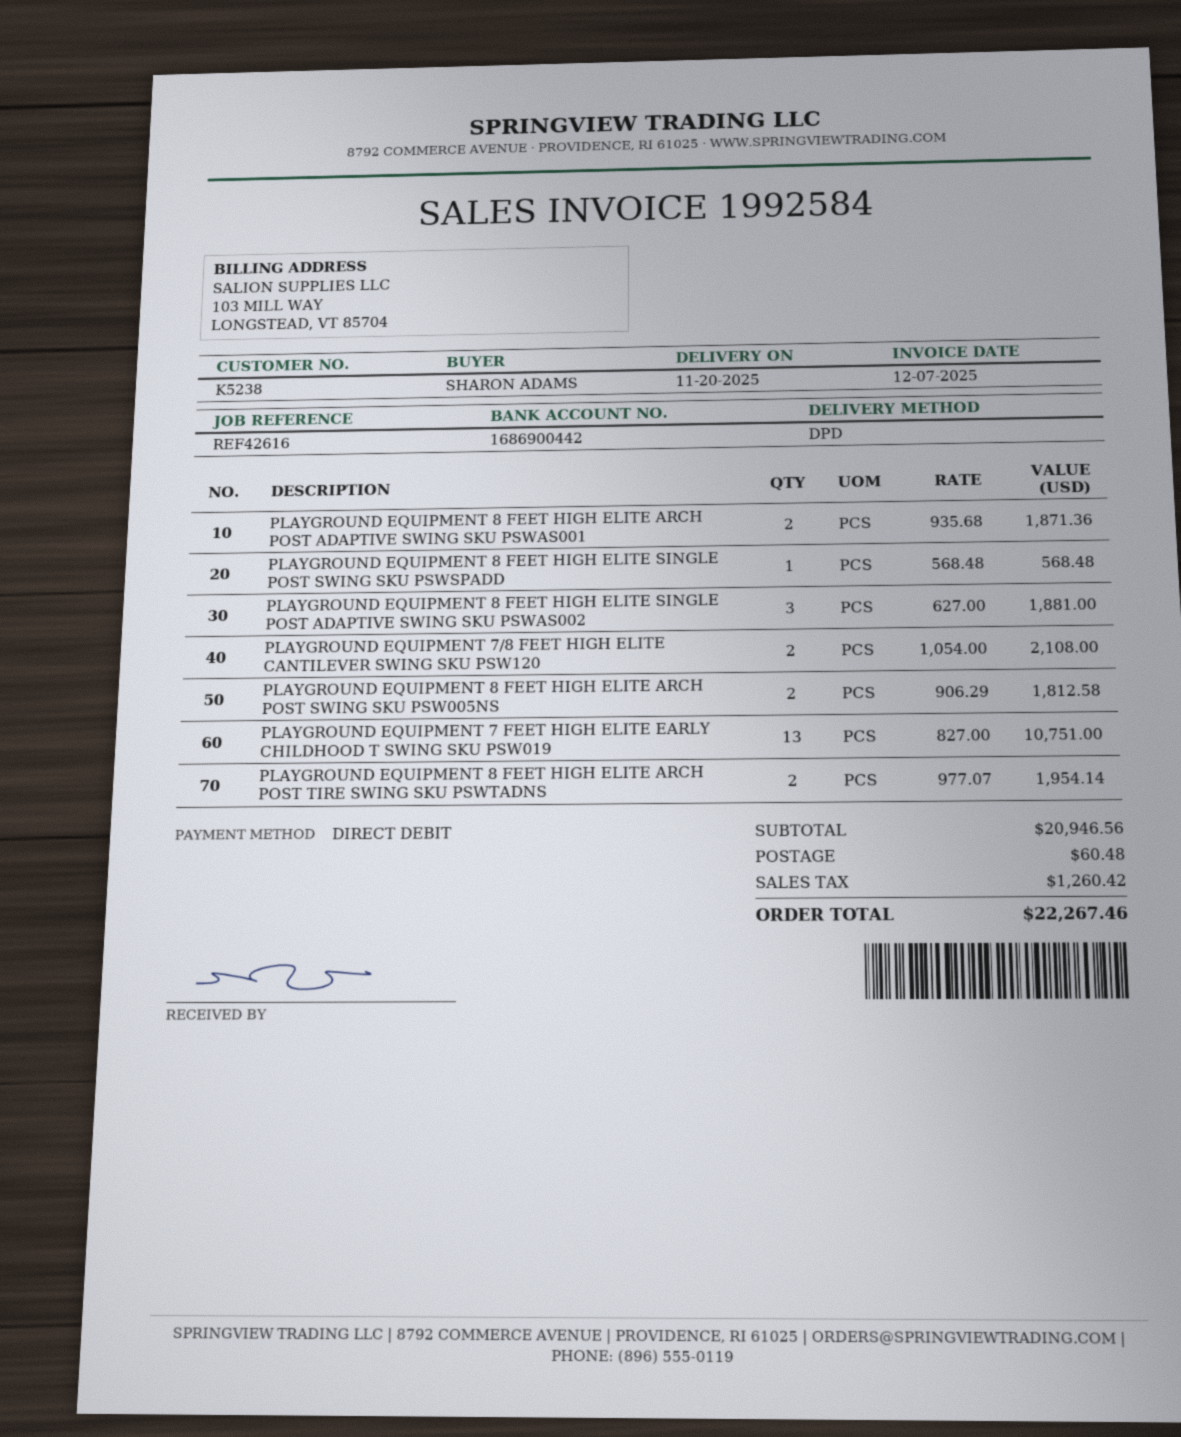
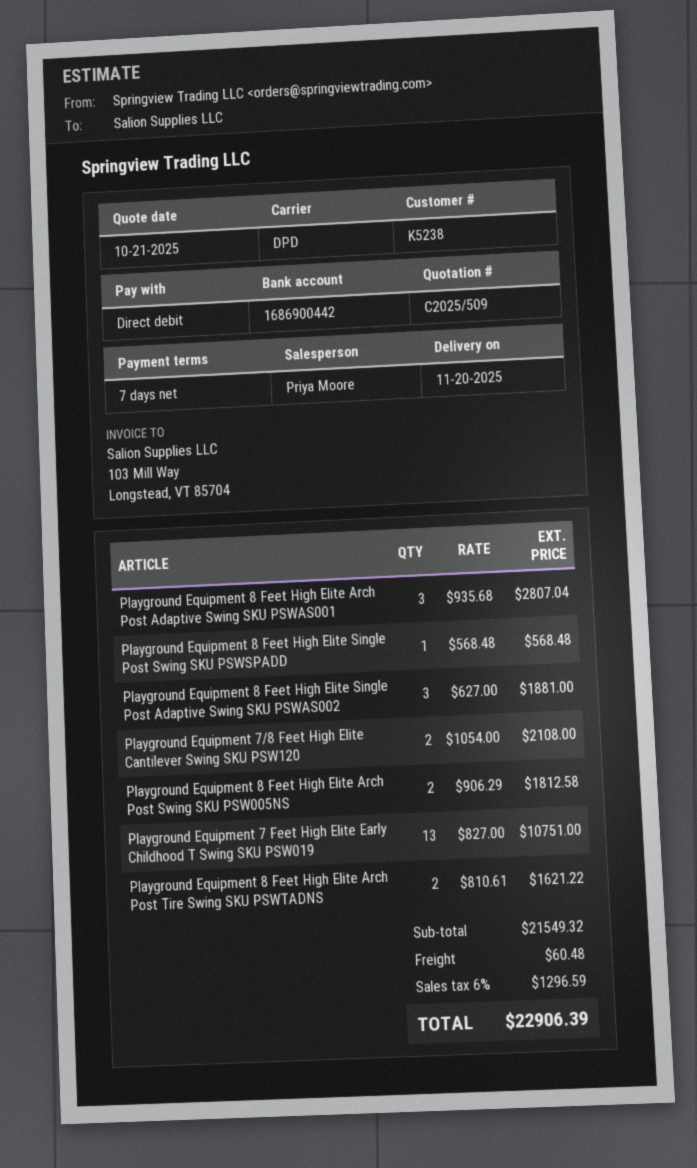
PLAYGROUND EQUIPMENT 8 FEET HIGH ELITE ARCH POST ADAPTIVE SWING SKU PSWAS001: 2 x 935.68 = 1871.36 -> 3 x 935.68 = 2807.04
PLAYGROUND EQUIPMENT 8 FEET HIGH ELITE ARCH POST TIRE SWING SKU PSWTADNS: 2 x 977.07 = 1954.14 -> 2 x 810.61 = 1621.22
subtotal: 20946.56 -> 21549.32
tax: 1260.42 -> 1296.59
total: 22267.46 -> 22906.39

